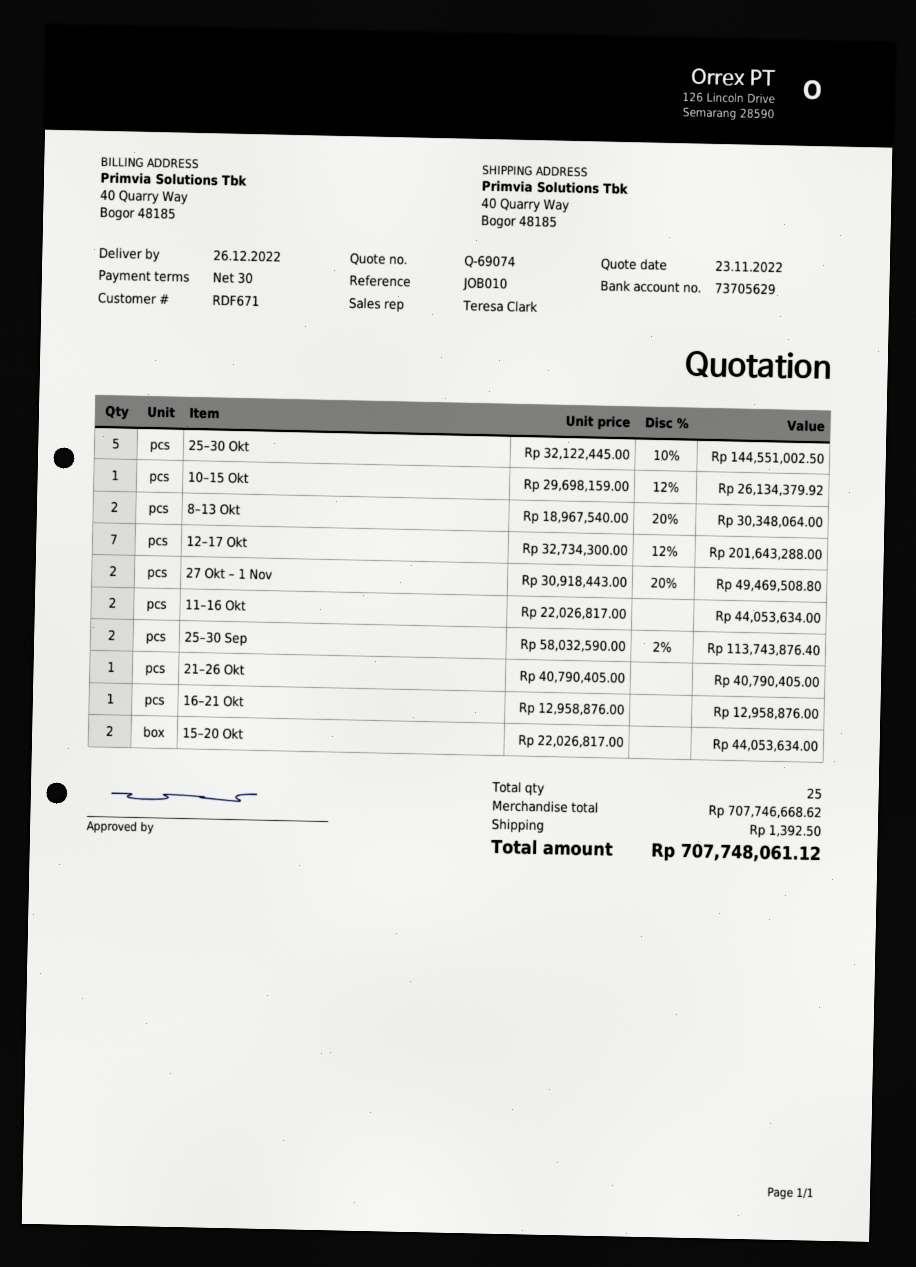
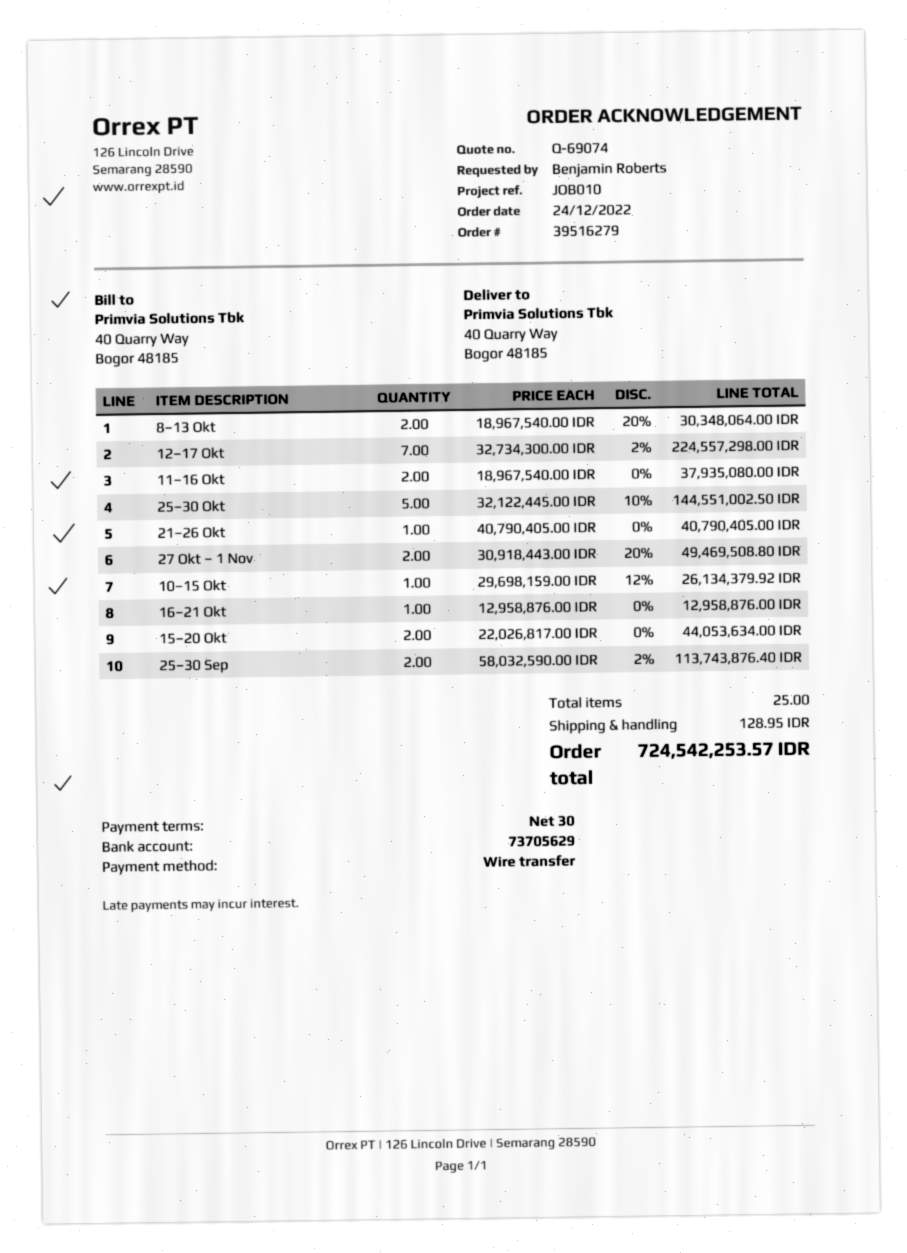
12–17 Okt: 7 x 32734300.00 - 12% = 201643288.00 -> 7 x 32734300.00 - 2% = 224557298.00
11–16 Okt: 2 x 22026817.00 = 44053634.00 -> 2 x 18967540.00 = 37935080.00
shipping: 1392.50 -> 128.95
total: 707748061.12 -> 724542253.57

